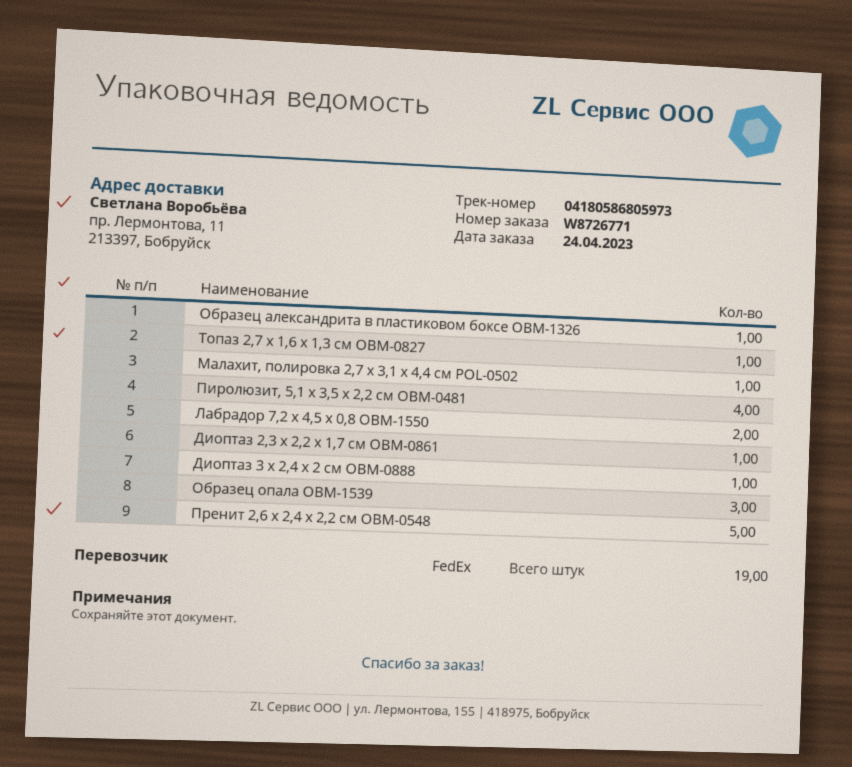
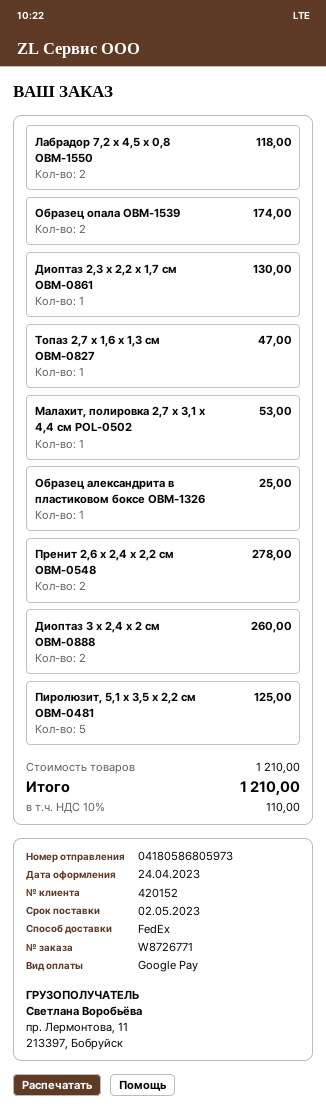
Пиролюзит, 5,1 х 3,5 х 2,2 см OBM-0481: 4 -> 5
Диоптаз 3 х 2,4 х 2 см OBM-0888: 1 -> 2
Образец опала OBM-1539: 3 -> 2
Пренит 2,6 х 2,4 х 2,2 см OBM-0548: 5 -> 2

